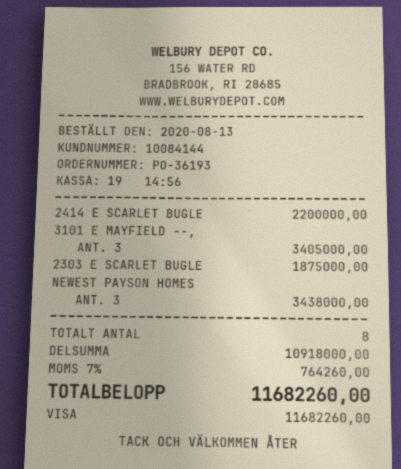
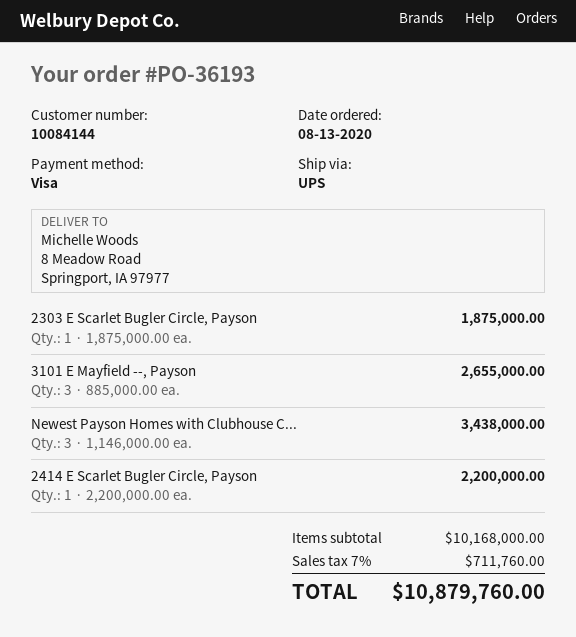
3101 E MAYFIELD --,: 3 for 3405000.00 -> 3 for 2655000.00
subtotal: 10918000.00 -> 10168000.00
tax: 7% = 764260.00 -> 7% = 711760.00
total: 11682260.00 -> 10879760.00

